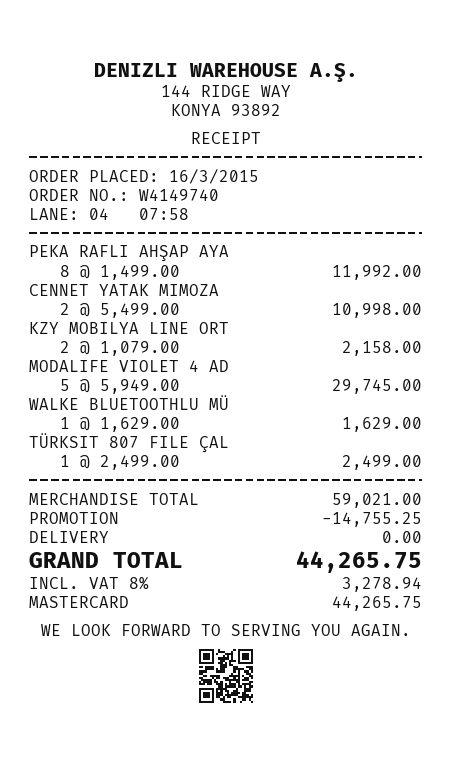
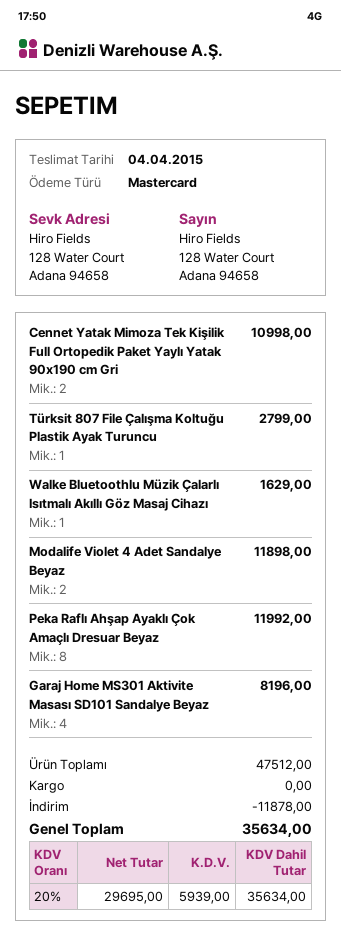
KZY MOBILYA LINE ORT: 2 for 2158.00 -> none
MODALIFE VIOLET 4 AD: 5 for 29745.00 -> 2 for 11898.00
TÜRKSIT 807 FILE ÇAL: 1 for 2499.00 -> 1 for 2799.00
Garaj Home MS301 Aktivite Masası SD101 Sandalye Beyaz: none -> 4 for 8196.00
subtotal: 59021.00 -> 47512.00
discount: 14755.25 -> 11878.00
tax: 8% = 3278.94 -> 20% = 5939.00
total: 44265.75 -> 35634.00

